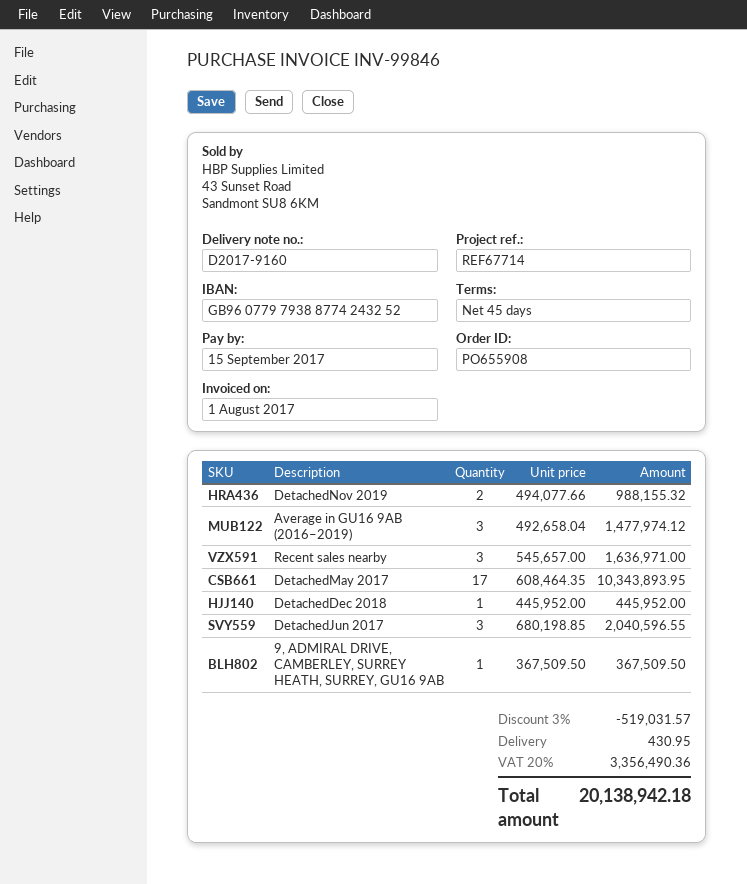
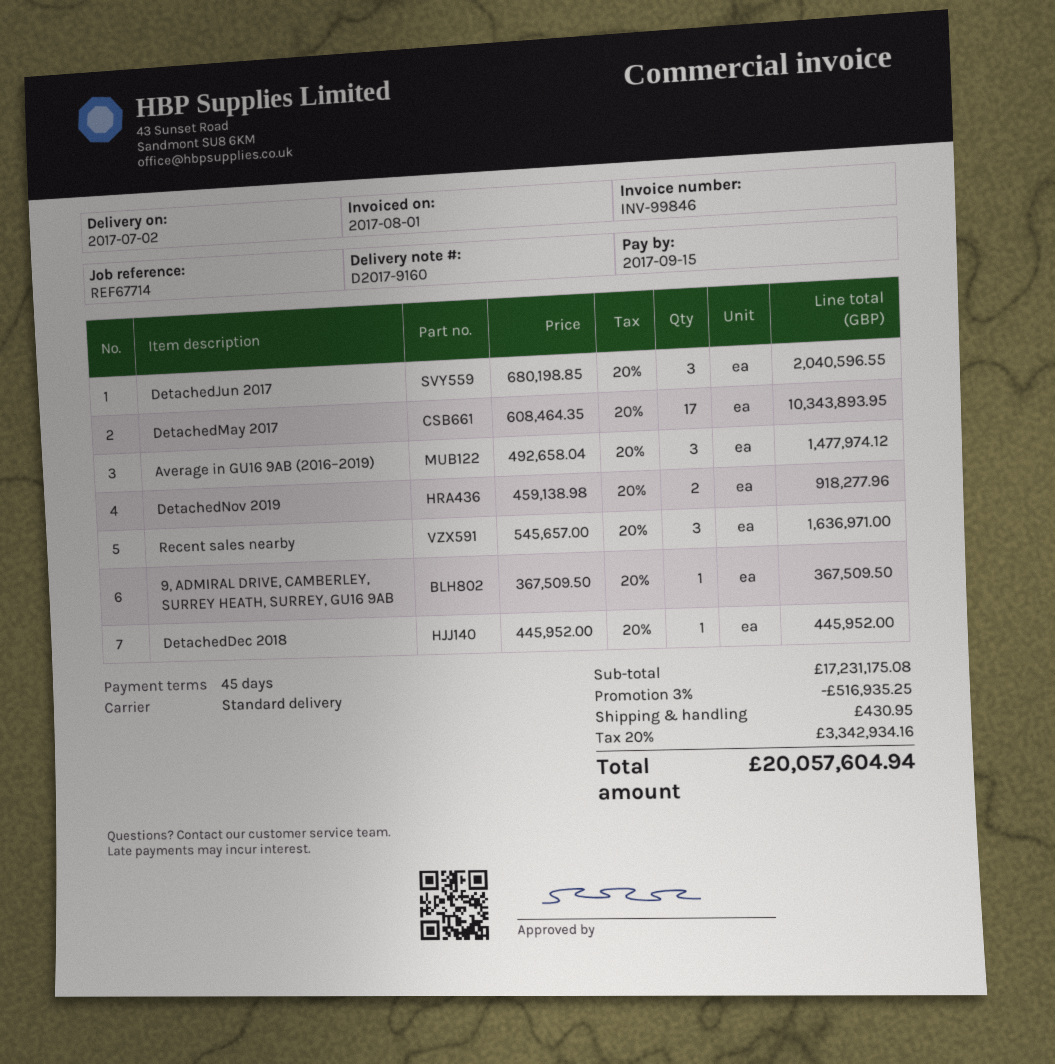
DetachedNov 2019: 2 x 494077.66 = 988155.32 -> 2 x 459138.98 = 918277.96
discount: 3% = 519031.57 -> 3% = 516935.25
tax: 20% = 3356490.36 -> 20% = 3342934.16
total: 20138942.18 -> 20057604.94

